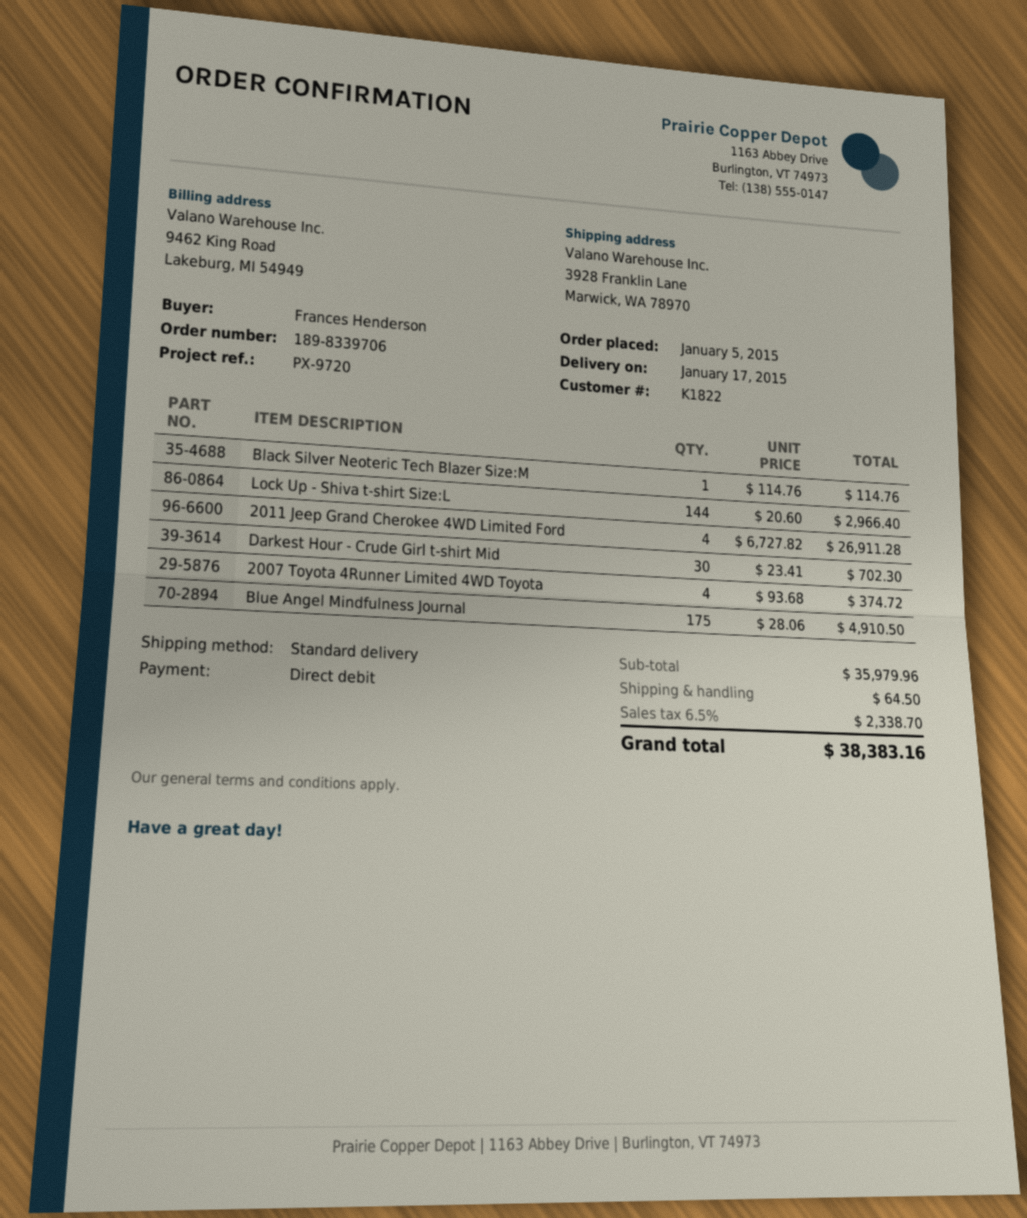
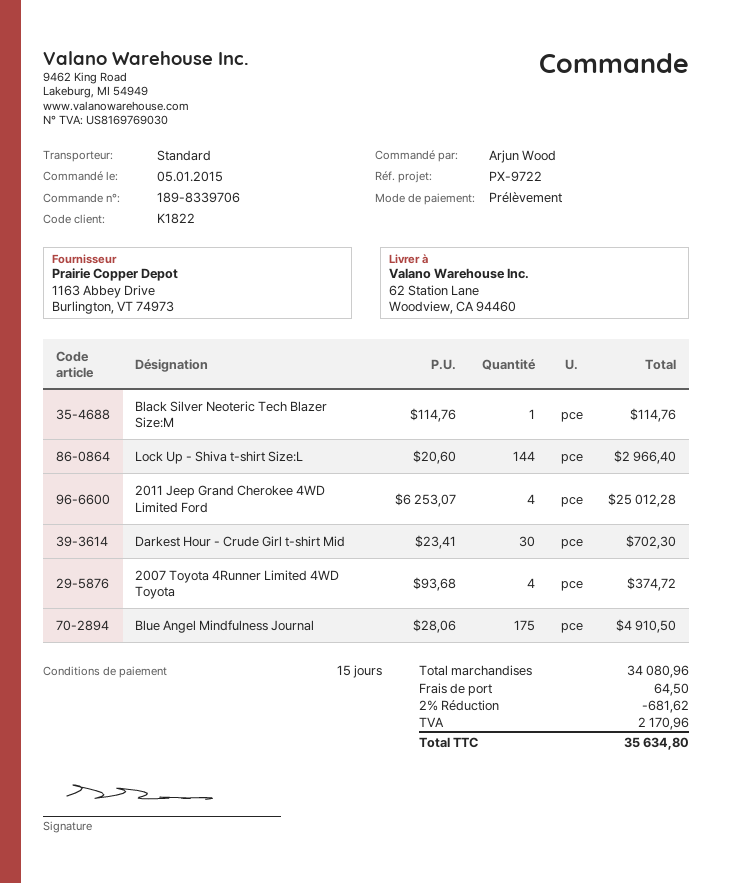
reference: PX-9720 -> PX-9722
ordered by: Frances Henderson -> Arjun Wood
ship to: 3928 Franklin Lane, Marwick, WA 78970 -> 62 Station Lane, Woodview, CA 94460
2011 Jeep Grand Cherokee 4WD Limited Ford: 4 x 6727.82 = 26911.28 -> 4 x 6253.07 = 25012.28
subtotal: 35979.96 -> 34080.96
discount: none -> 2% = 681.62
tax: 2338.70 -> 2170.96
total: 38383.16 -> 35634.80

